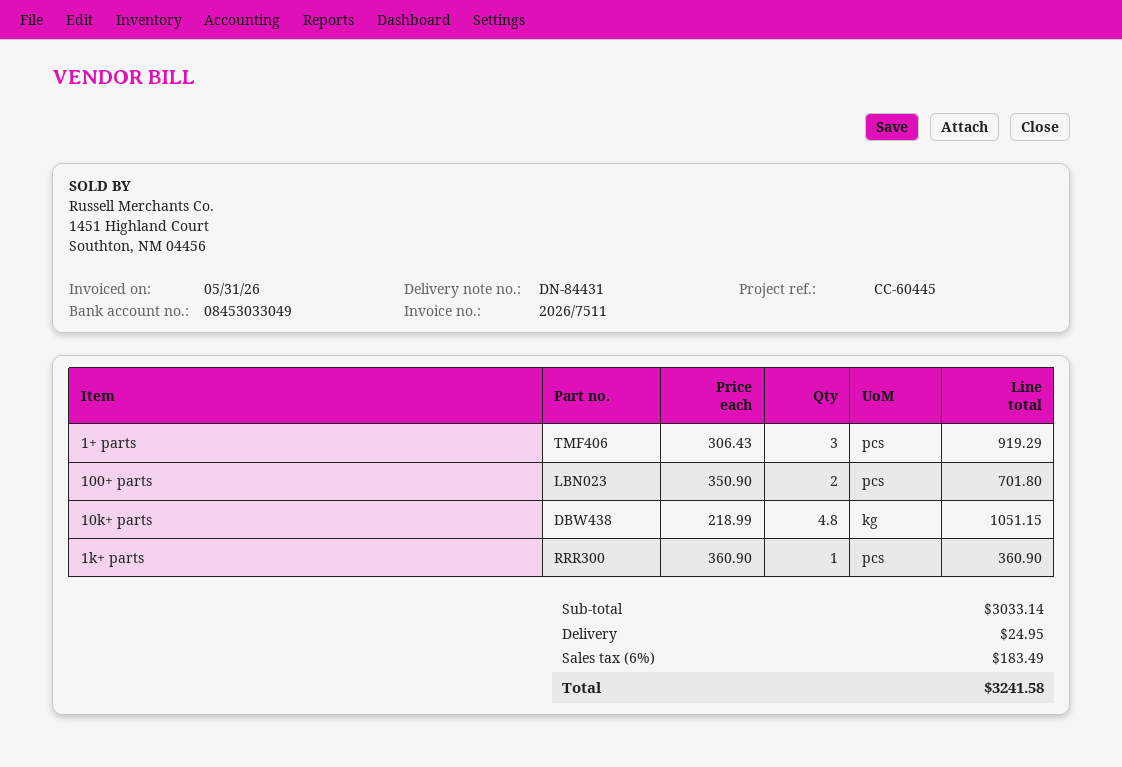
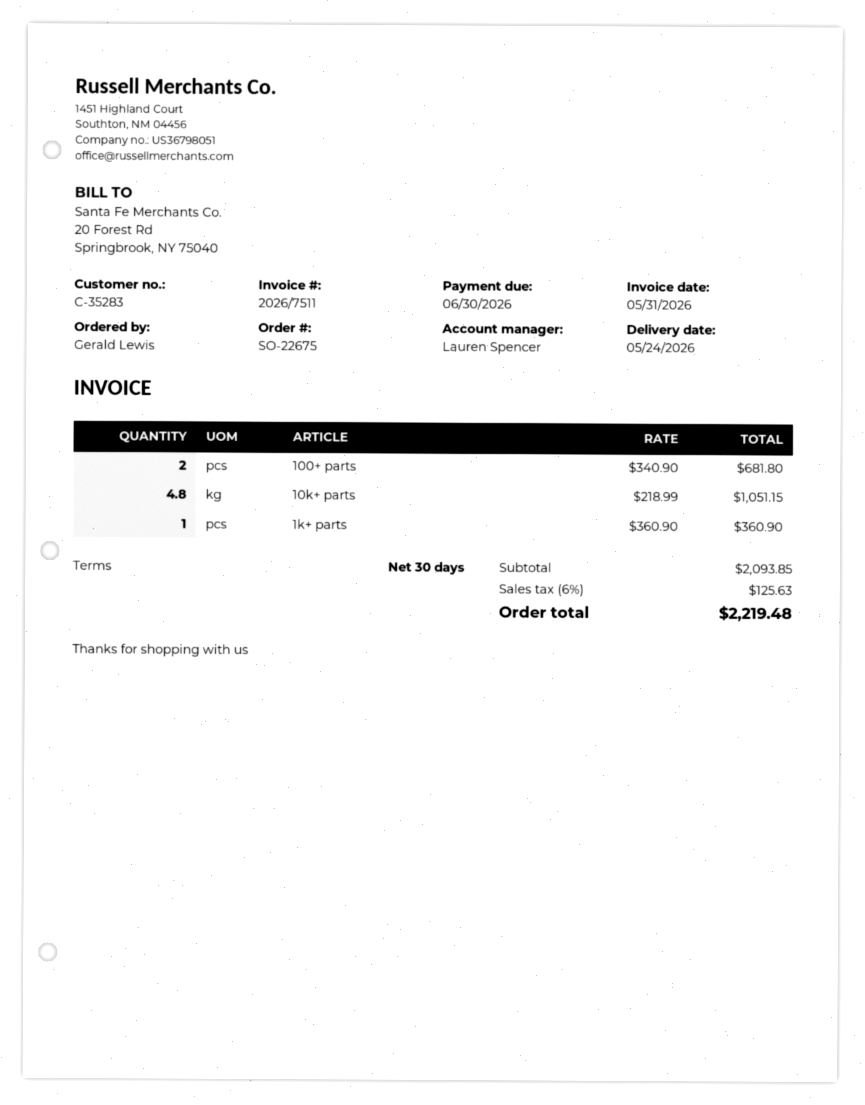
1+ parts: 3 x 306.43 = 919.29 -> none
100+ parts: 2 x 350.90 = 701.80 -> 2 x 340.90 = 681.80
subtotal: 3033.14 -> 2093.85
shipping: 24.95 -> none
tax: 6% = 183.49 -> 6% = 125.63
total: 3241.58 -> 2219.48

